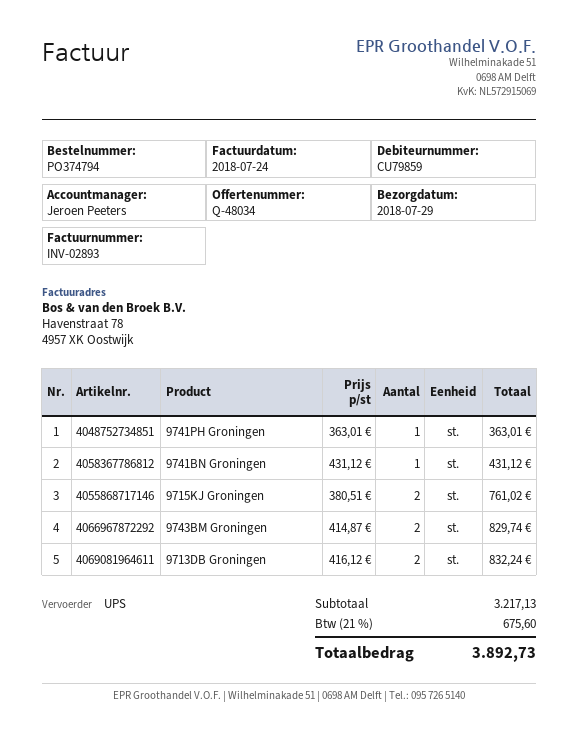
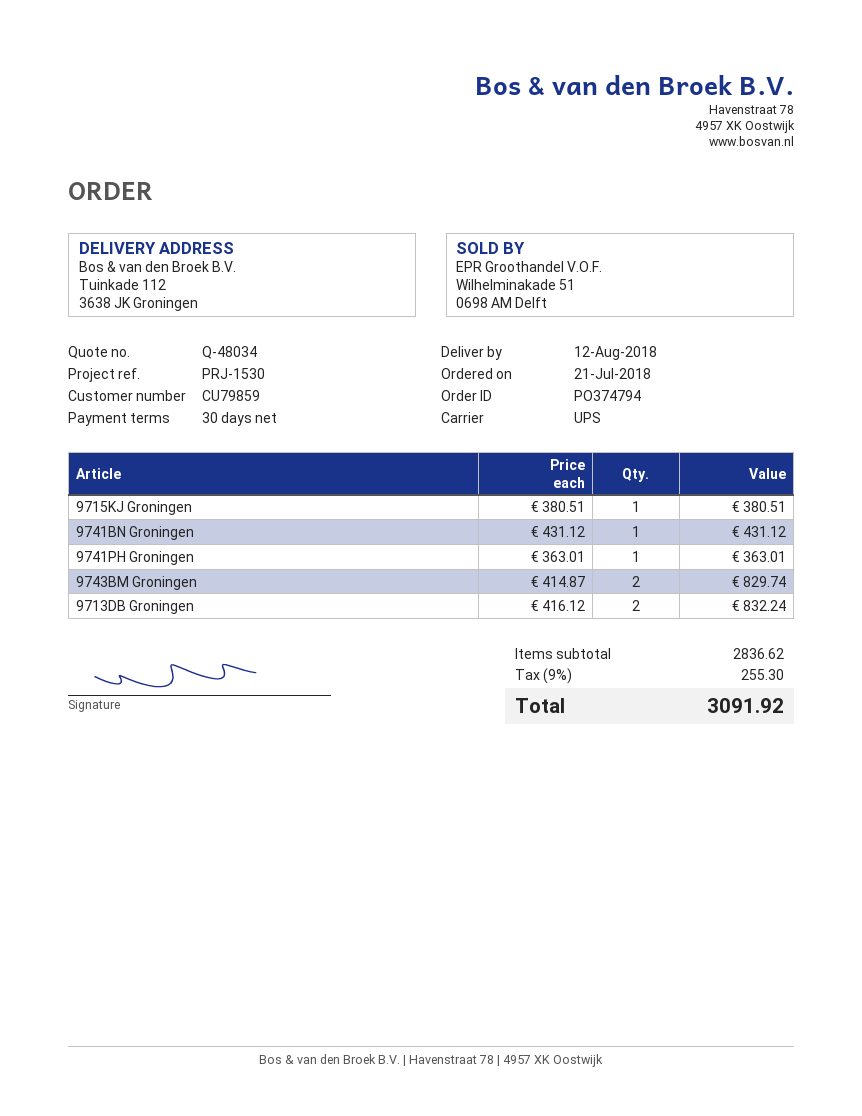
delivery date: 2018-07-29 -> 2018-08-12
9715KJ Groningen: 2 x 380.51 = 761.02 -> 1 x 380.51 = 380.51
subtotal: 3217.13 -> 2836.62
tax: 21% = 675.60 -> 9% = 255.30
total: 3892.73 -> 3091.92

